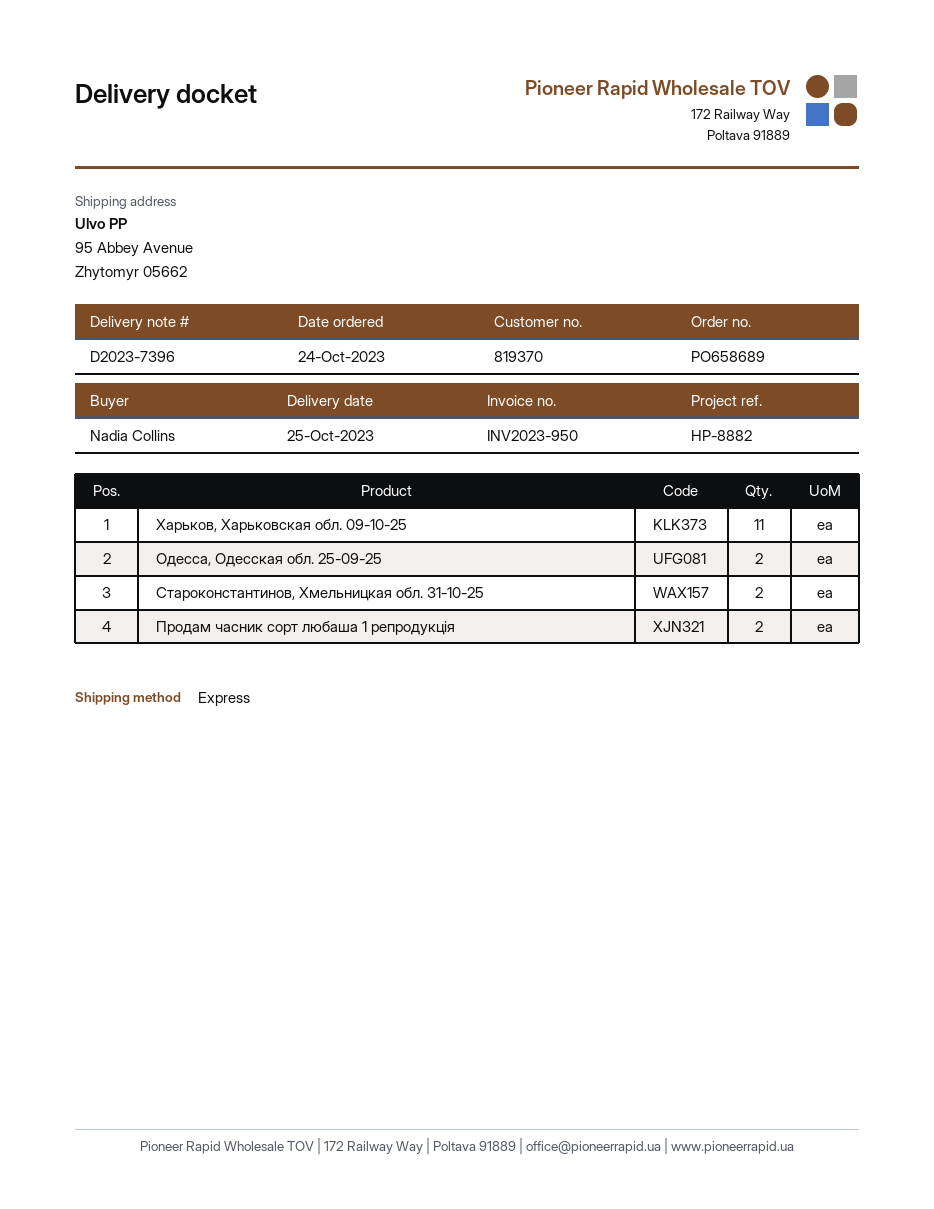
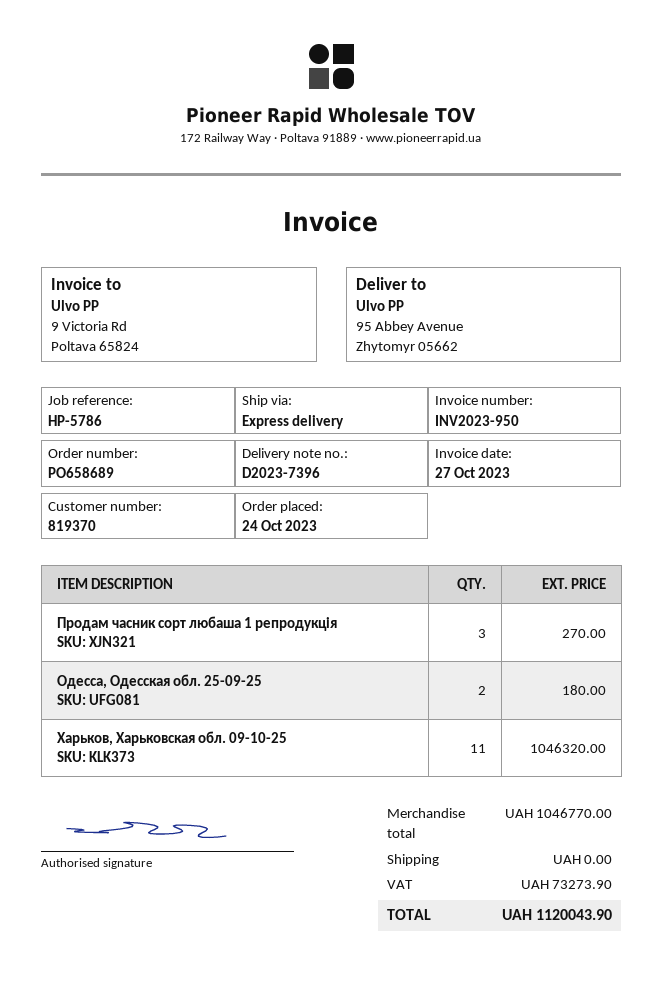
reference: HP-8882 -> HP-5786
Староконстантинов, Хмельницкая обл. 31-10-25: 2 -> none
Продам часник сорт любаша 1 репродукція: 2 -> 3

